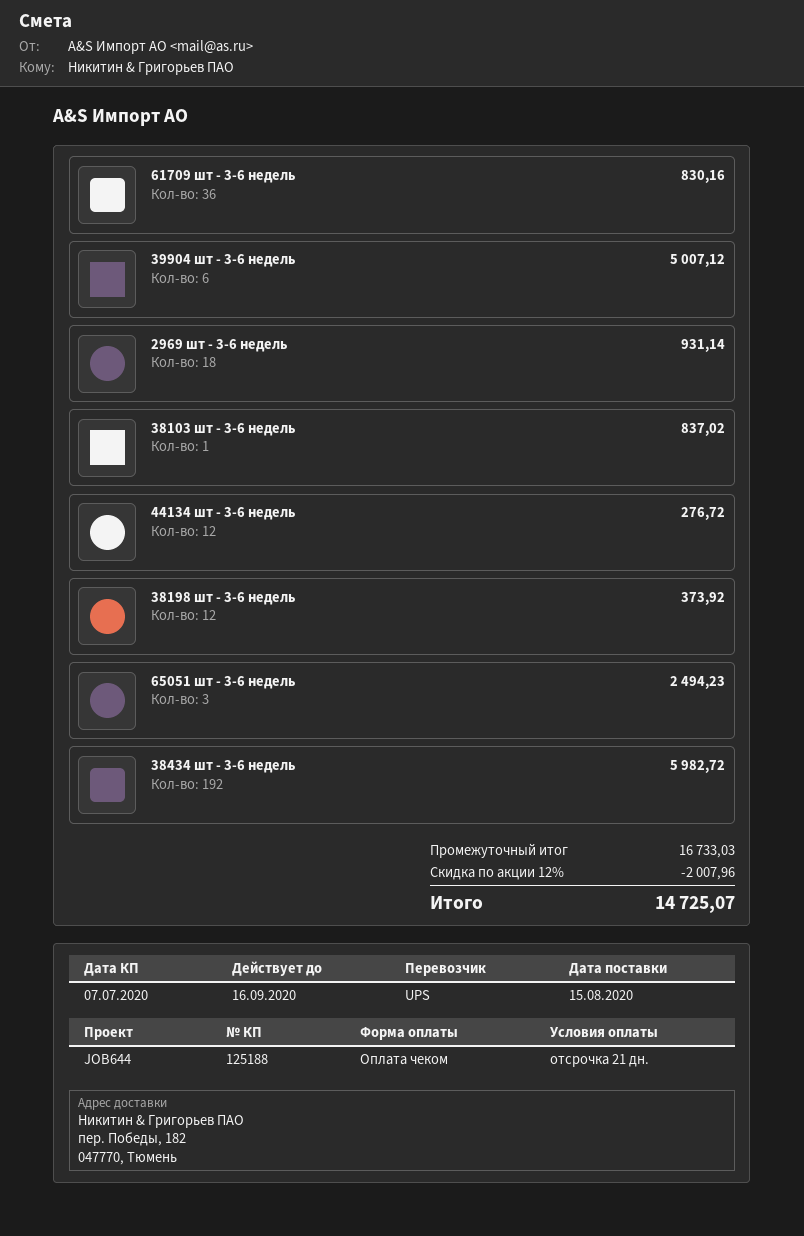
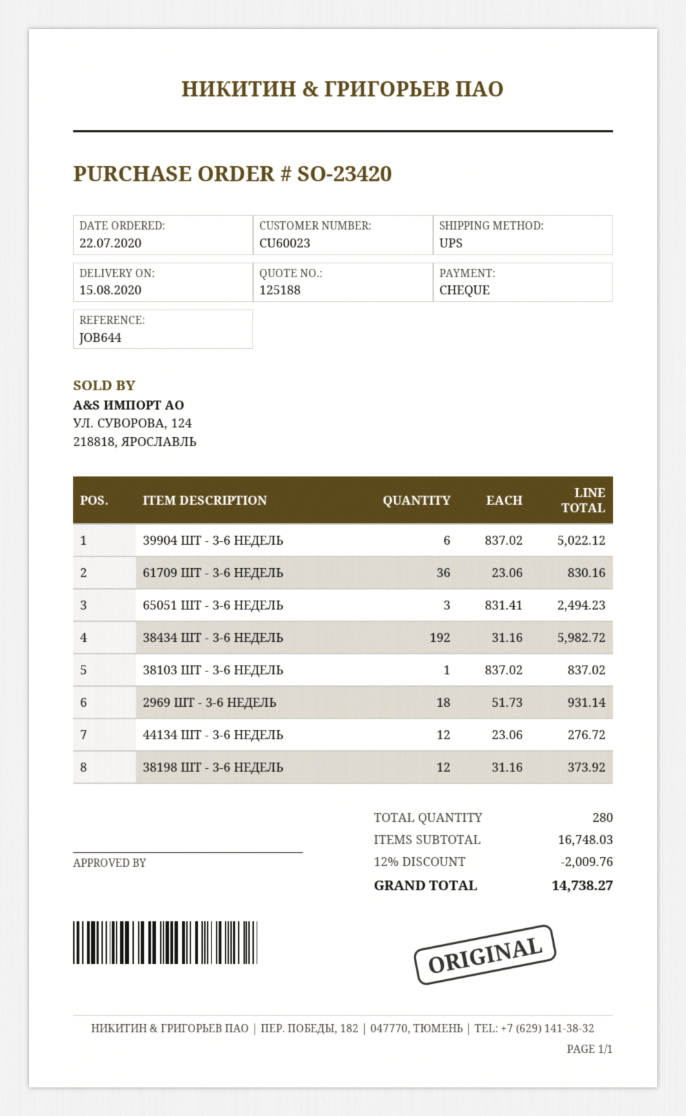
39904 шт - 3-6 недель: 6 for 5007.12 -> 6 for 5022.12
subtotal: 16733.03 -> 16748.03
discount: 12% = 2007.96 -> 12% = 2009.76
total: 14725.07 -> 14738.27

